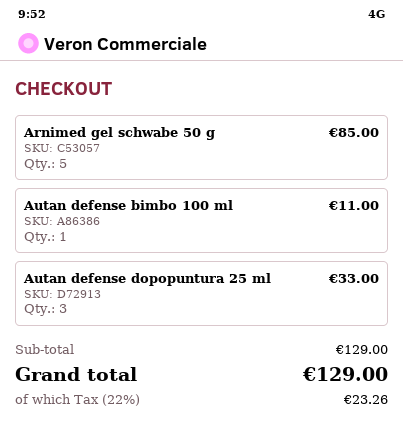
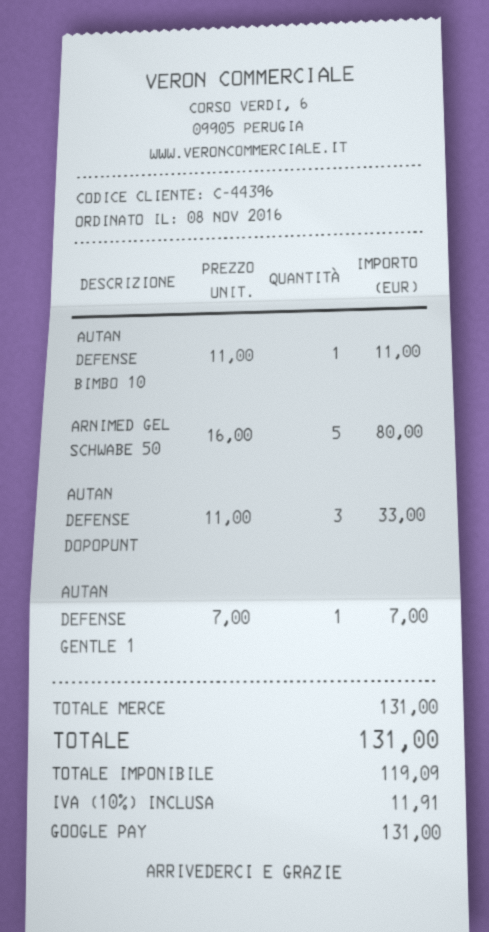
Arnimed gel schwabe 50 g: 5 for 85.00 -> 5 for 80.00
AUTAN DEFENSE GENTLE 1: none -> 1 for 7.00
subtotal: 129.00 -> 131.00
tax: 22% = 23.26 -> 10% = 11.91
total: 129.00 -> 131.00

